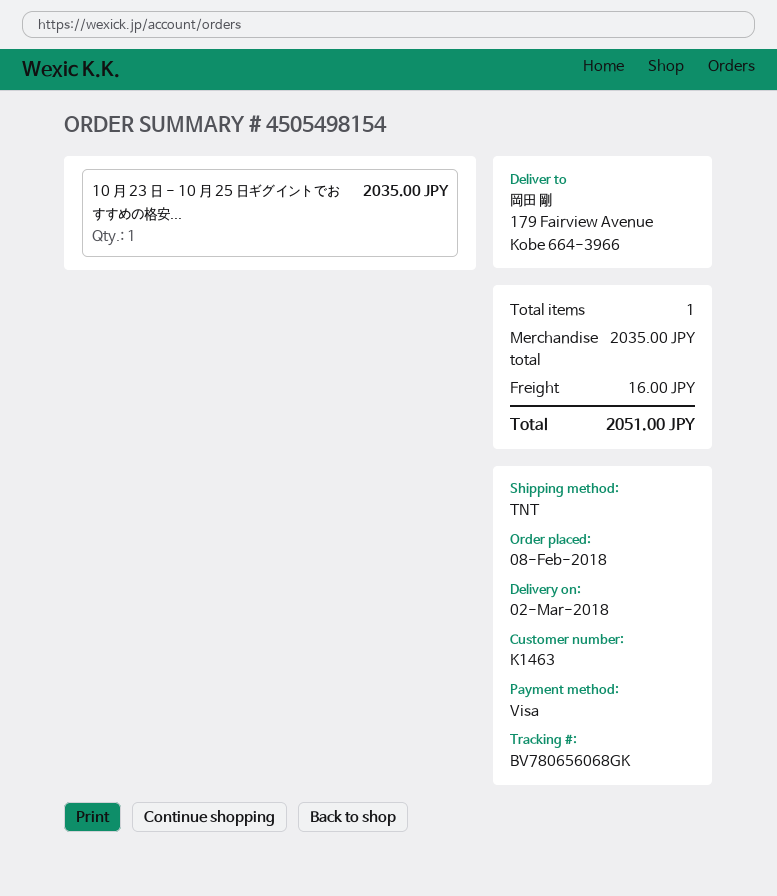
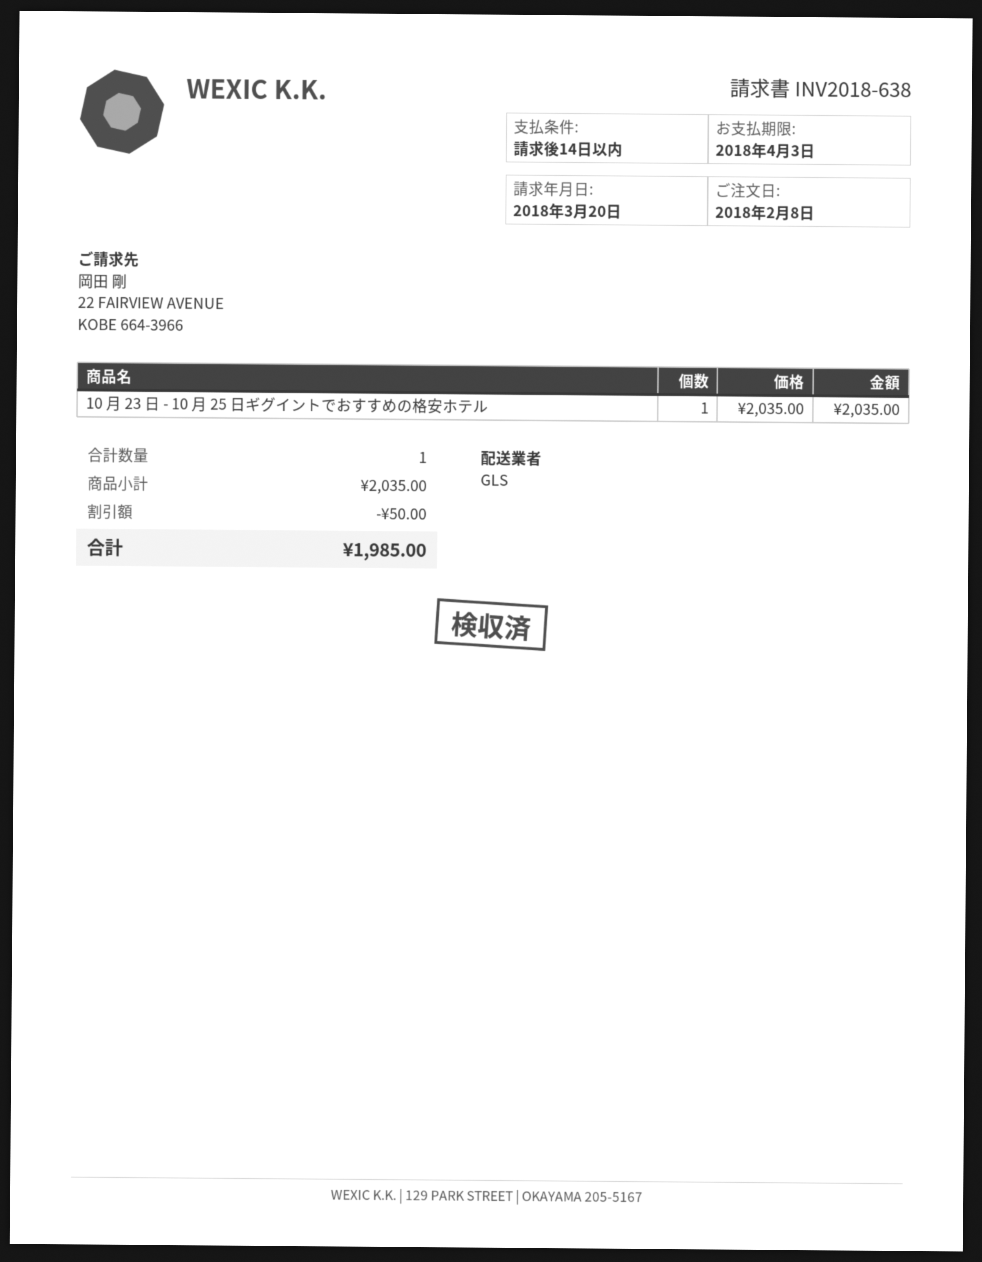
shipping method: TNT -> GLS
discount: none -> 50.00
shipping: 16.00 -> none
total: 2051.00 -> 1985.00

